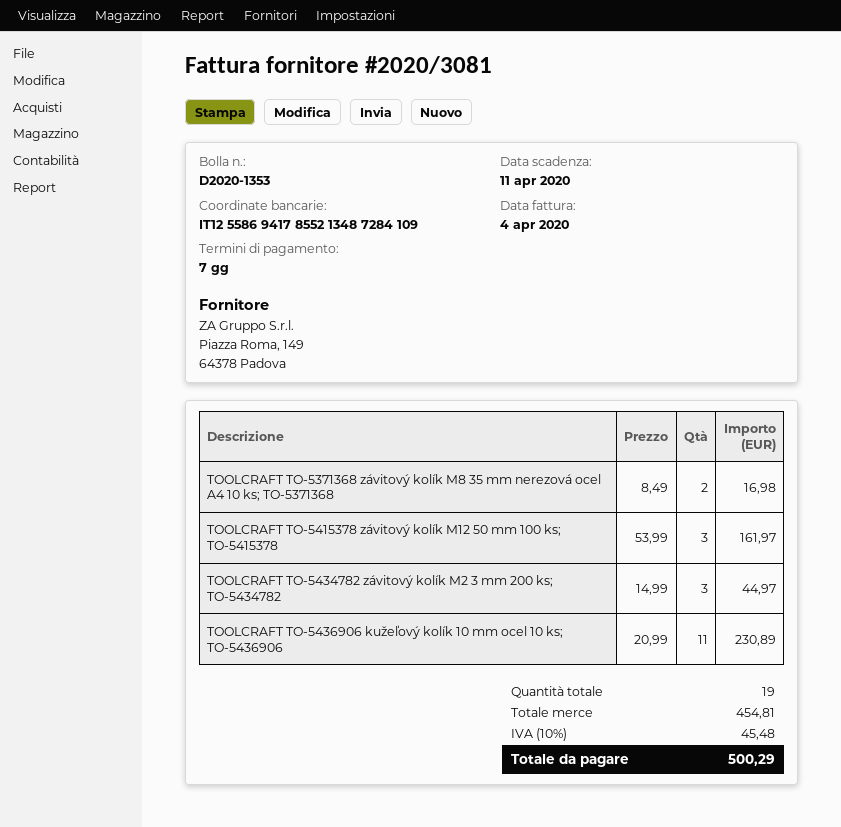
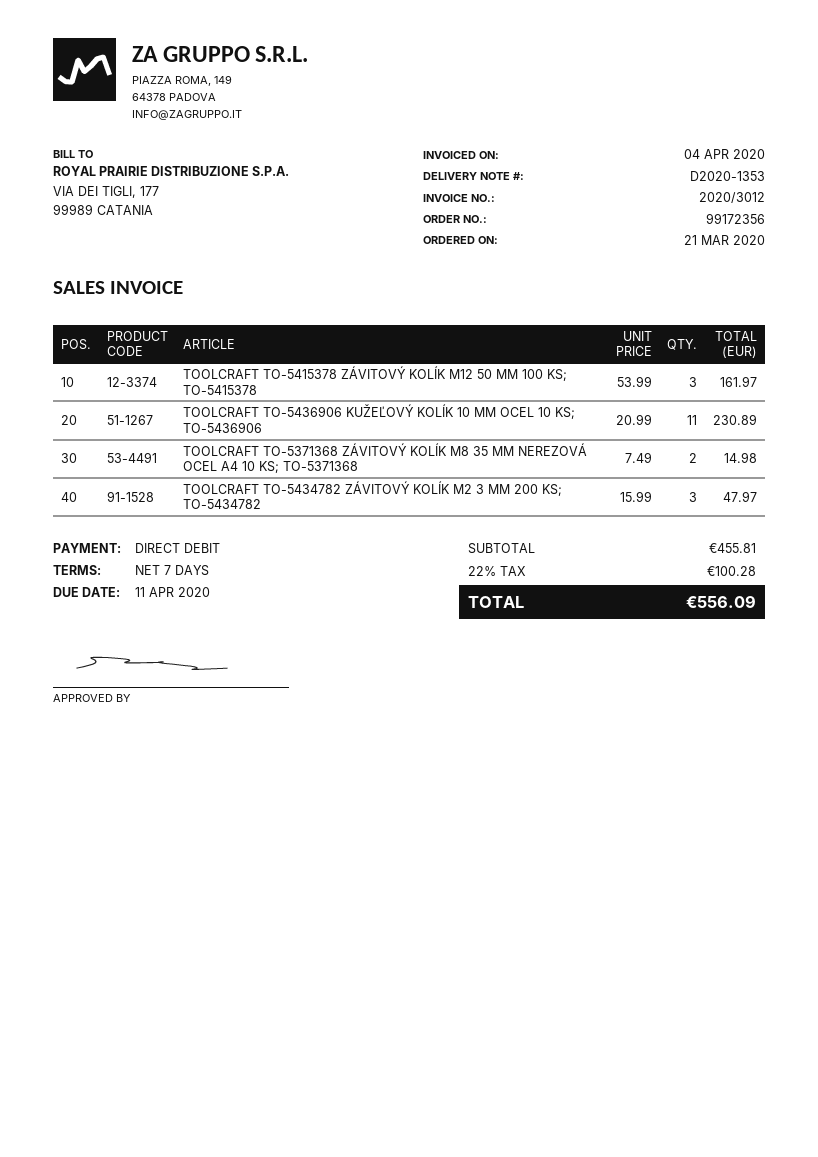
invoice number: 2020/3081 -> 2020/3012
TOOLCRAFT TO-5371368 závitový kolík M8 35 mm nerezová ocel A4 10 ks; TO-5371368: 2 x 8.49 = 16.98 -> 2 x 7.49 = 14.98
TOOLCRAFT TO-5434782 závitový kolík M2 3 mm 200 ks; TO-5434782: 3 x 14.99 = 44.97 -> 3 x 15.99 = 47.97
subtotal: 454.81 -> 455.81
tax: 10% = 45.48 -> 22% = 100.28
total: 500.29 -> 556.09

